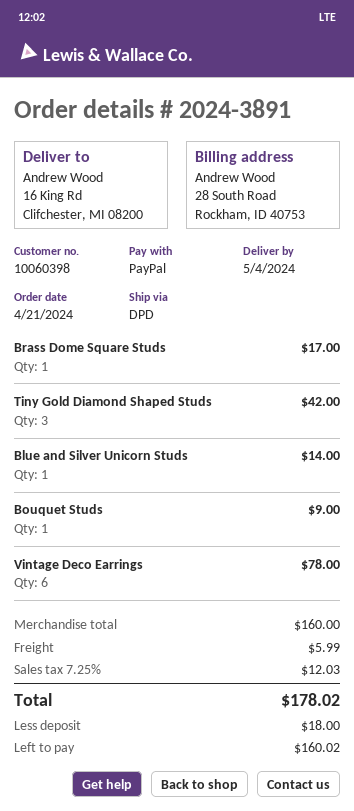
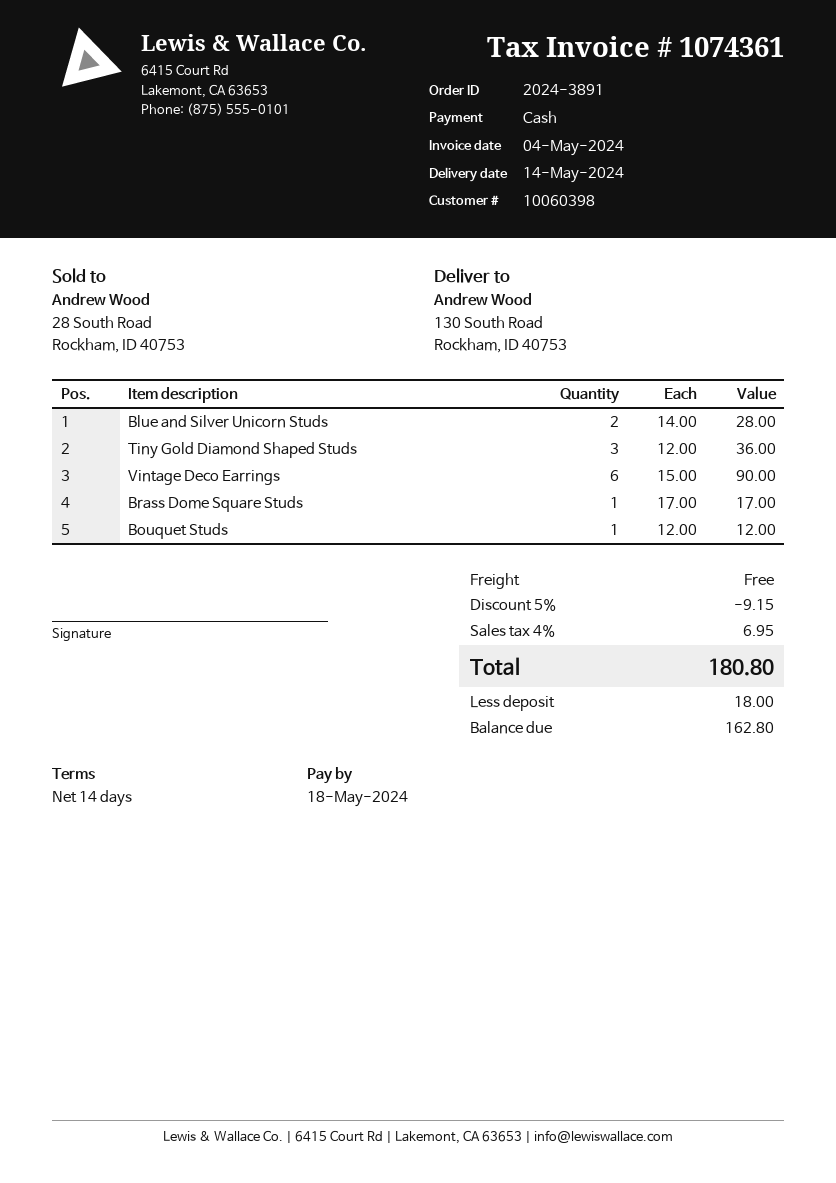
delivery date: 2024-05-04 -> 2024-05-14
payment method: PayPal -> cash
ship to: 16 King Rd, Clifchester, MI 08200 -> 130 South Road, Rockham, ID 40753
Tiny Gold Diamond Shaped Studs: 3 for 42.00 -> 3 for 36.00
Blue and Silver Unicorn Studs: 1 for 14.00 -> 2 for 28.00
Bouquet Studs: 1 for 9.00 -> 1 for 12.00
Vintage Deco Earrings: 6 for 78.00 -> 6 for 90.00
discount: none -> 5% = 9.15
shipping: 5.99 -> 0.00
tax: 7.25% = 12.03 -> 4% = 6.95
total: 178.02 -> 180.80
balance: 160.02 -> 162.80

